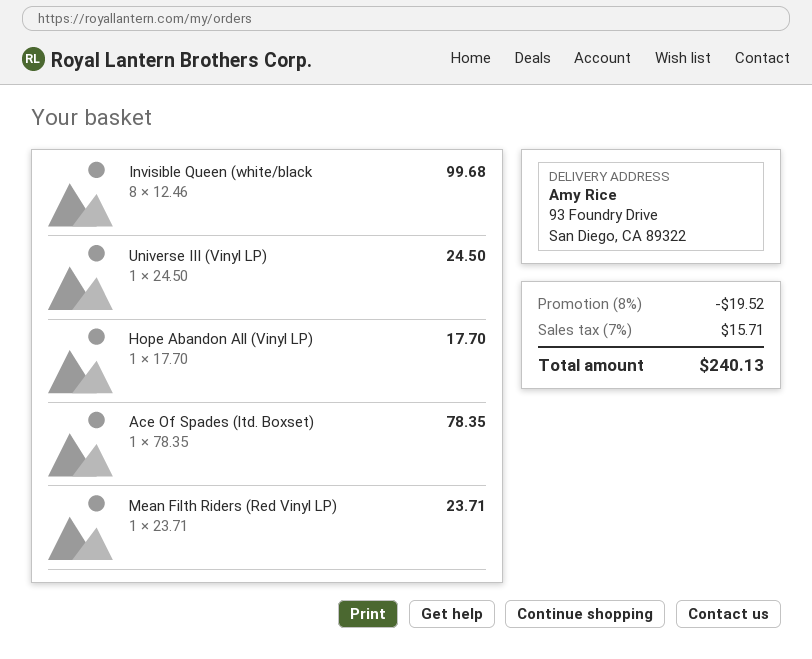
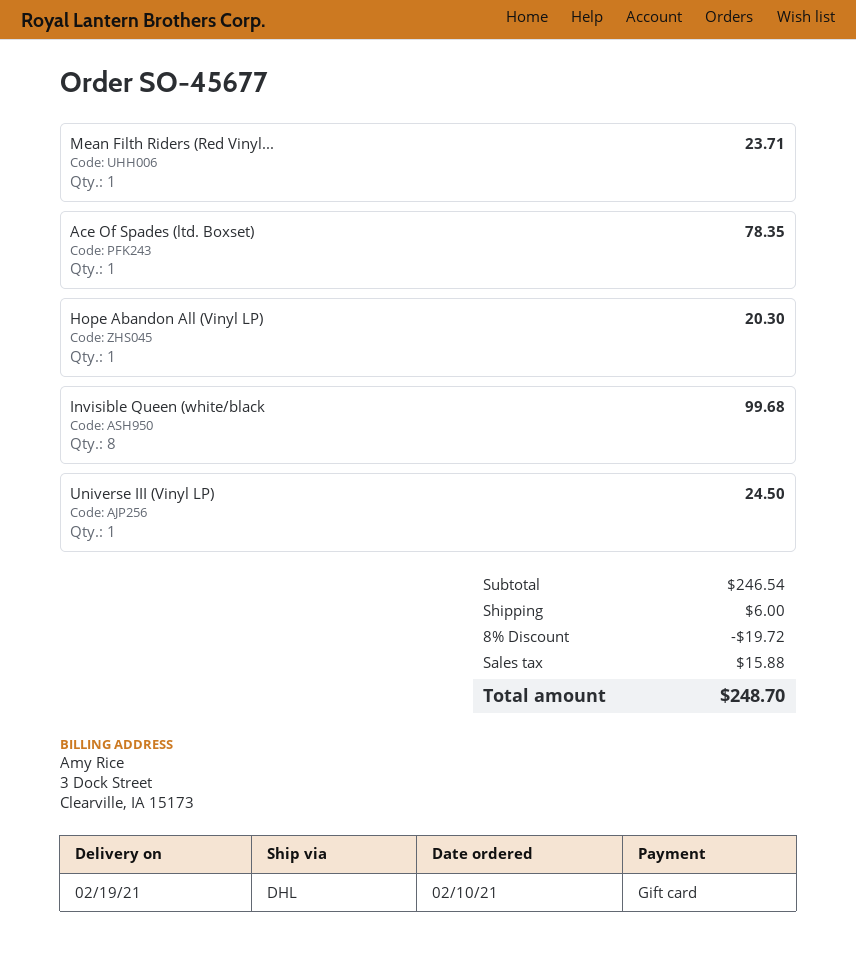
Hope Abandon All (Vinyl LP): 1 for 17.70 -> 1 for 20.30
discount: 8% = 19.52 -> 8% = 19.72
shipping: none -> 6.00
tax: 15.71 -> 15.88
total: 240.13 -> 248.70

